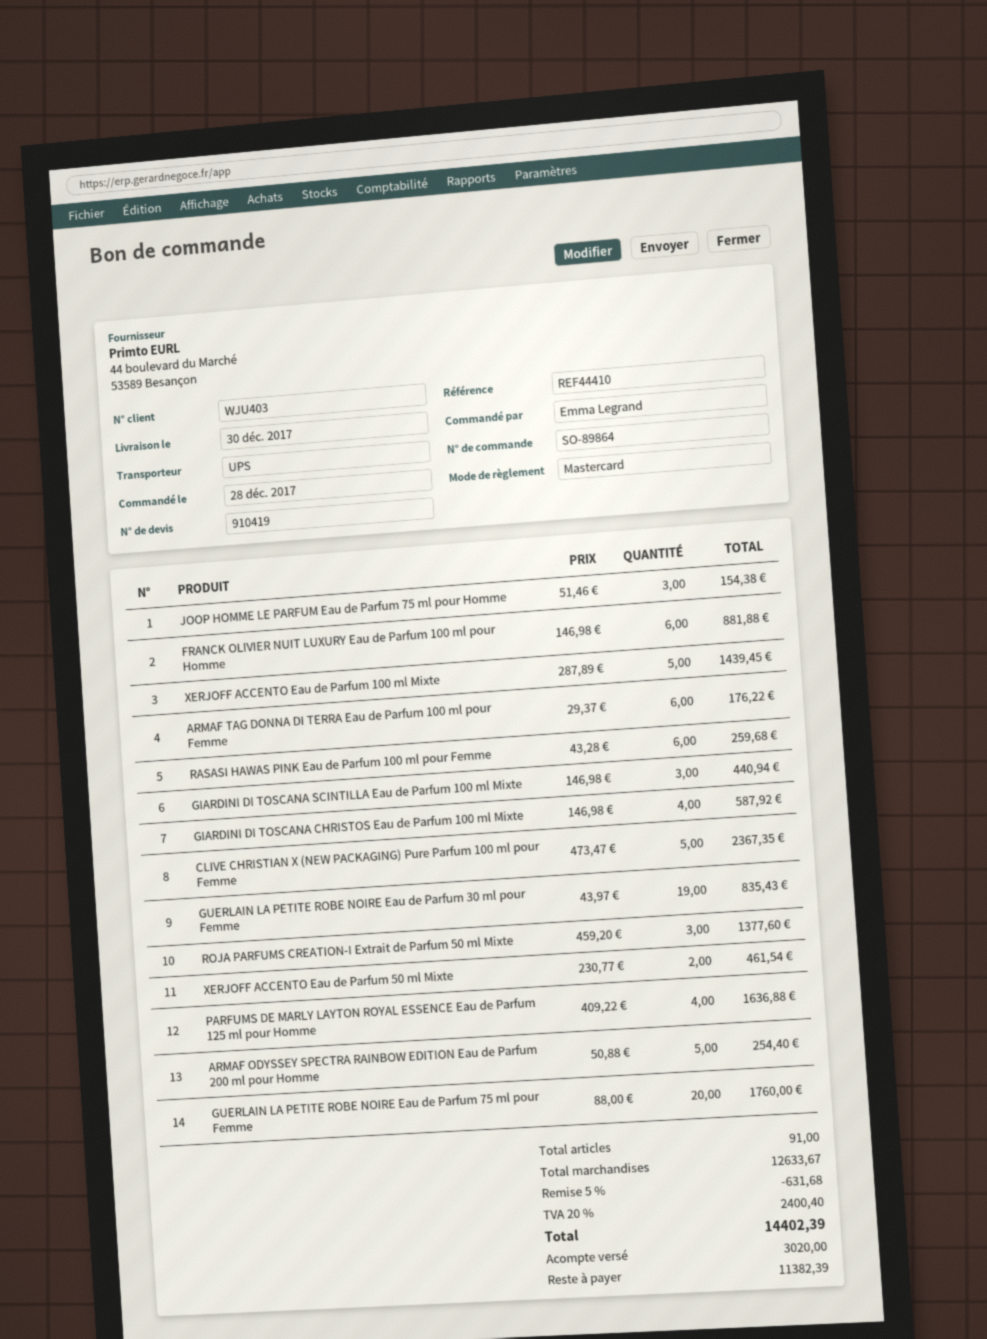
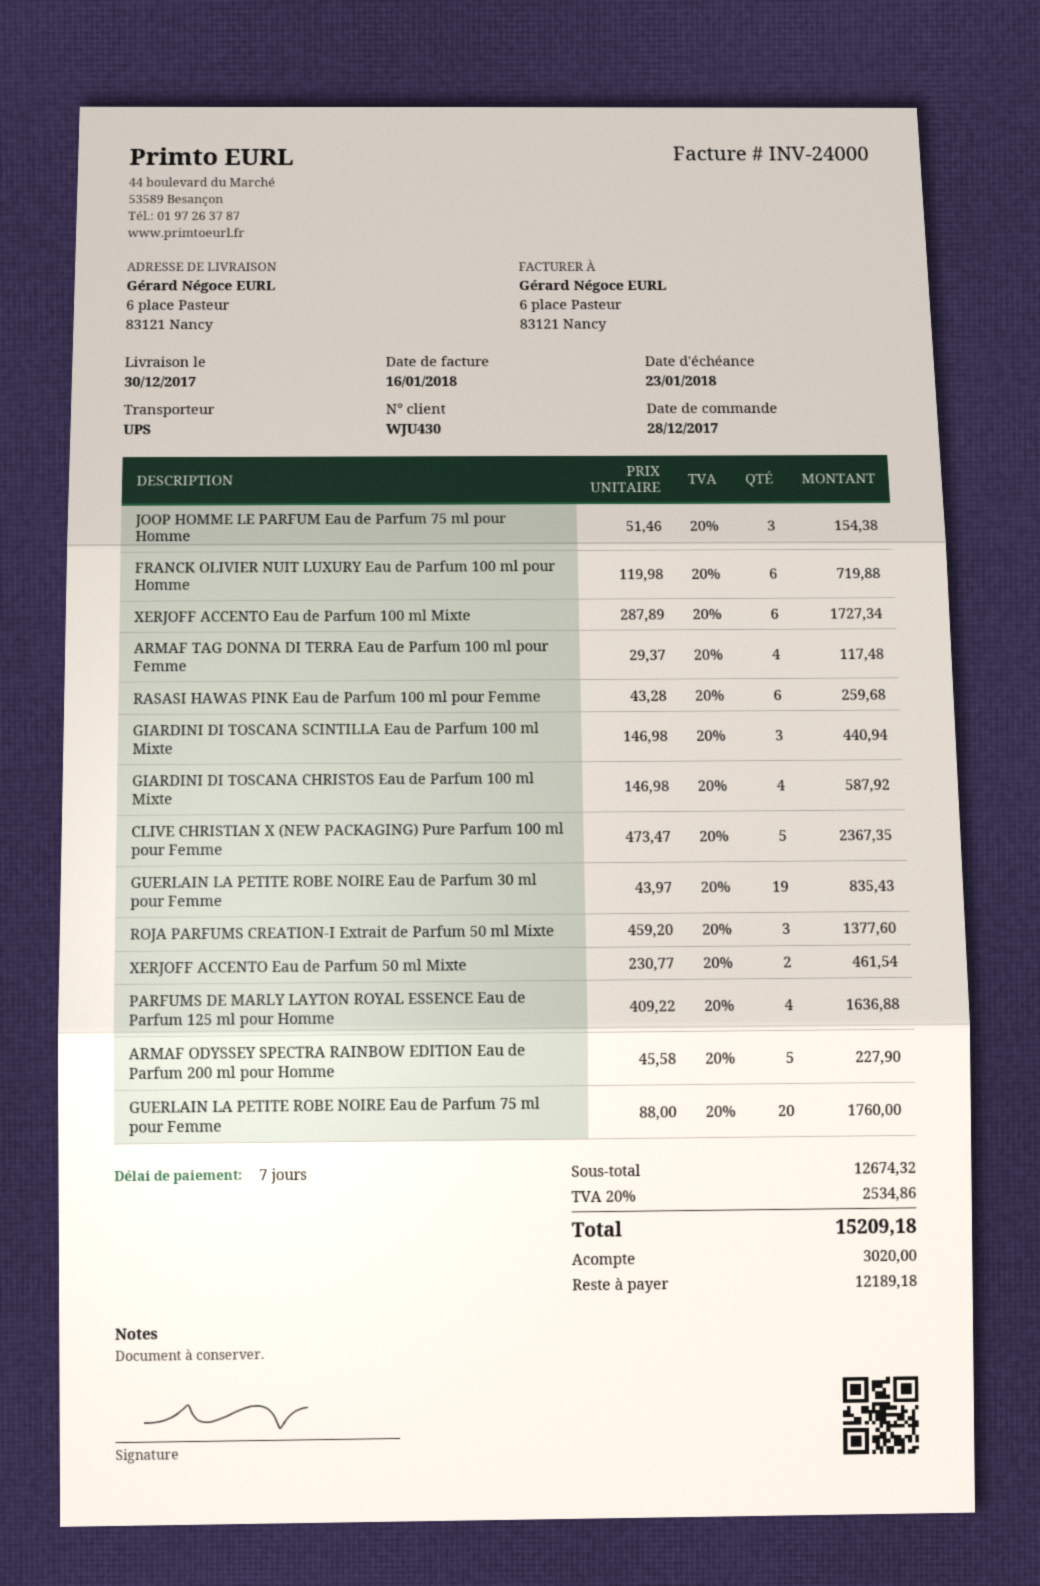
customer number: WJU403 -> WJU430
FRANCK OLIVIER NUIT LUXURY Eau de Parfum 100 ml pour Homme: 6 x 146.98 = 881.88 -> 6 x 119.98 = 719.88
XERJOFF ACCENTO Eau de Parfum 100 ml Mixte: 5 x 287.89 = 1439.45 -> 6 x 287.89 = 1727.34
ARMAF TAG DONNA DI TERRA Eau de Parfum 100 ml pour Femme: 6 x 29.37 = 176.22 -> 4 x 29.37 = 117.48
ARMAF ODYSSEY SPECTRA RAINBOW EDITION Eau de Parfum 200 ml pour Homme: 5 x 50.88 = 254.40 -> 5 x 45.58 = 227.90
subtotal: 12633.67 -> 12674.32
discount: 5% = 631.68 -> none
tax: 20% = 2400.40 -> 20% = 2534.86
total: 14402.39 -> 15209.18
balance: 11382.39 -> 12189.18

